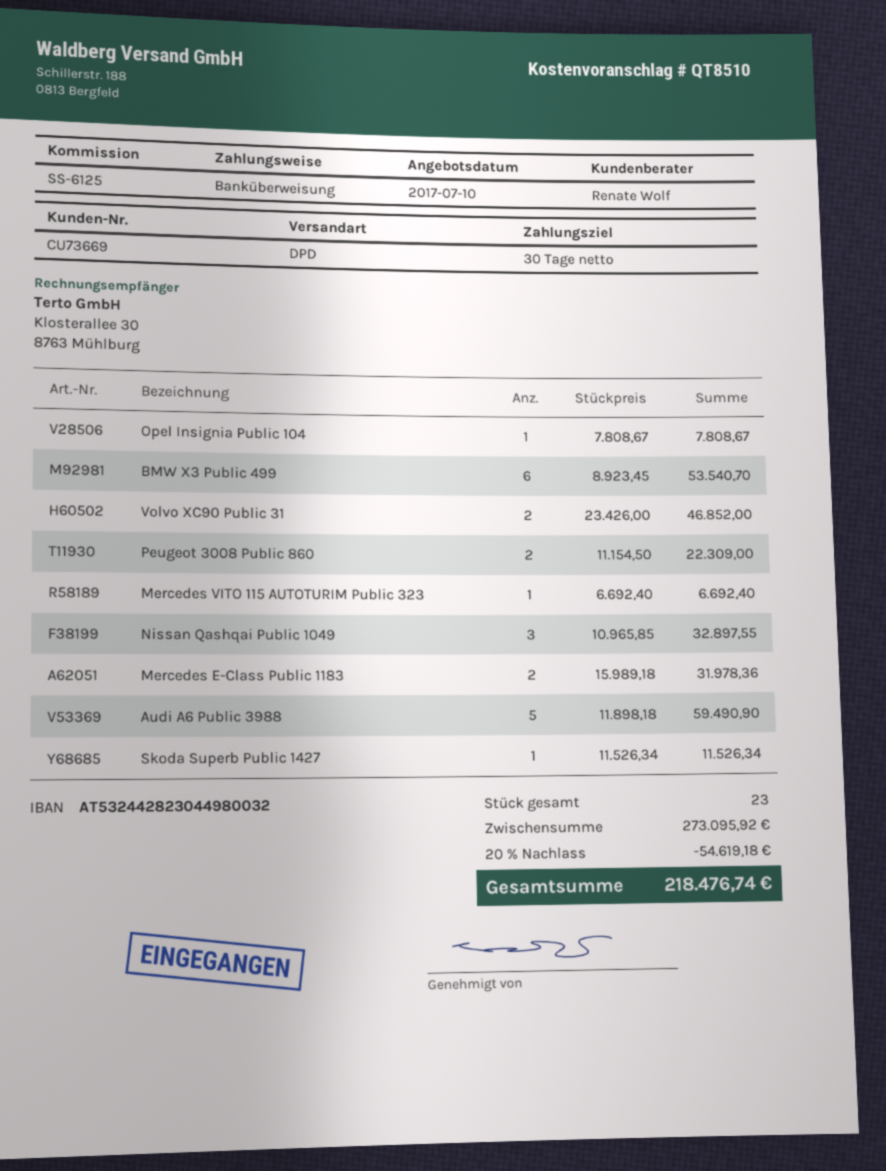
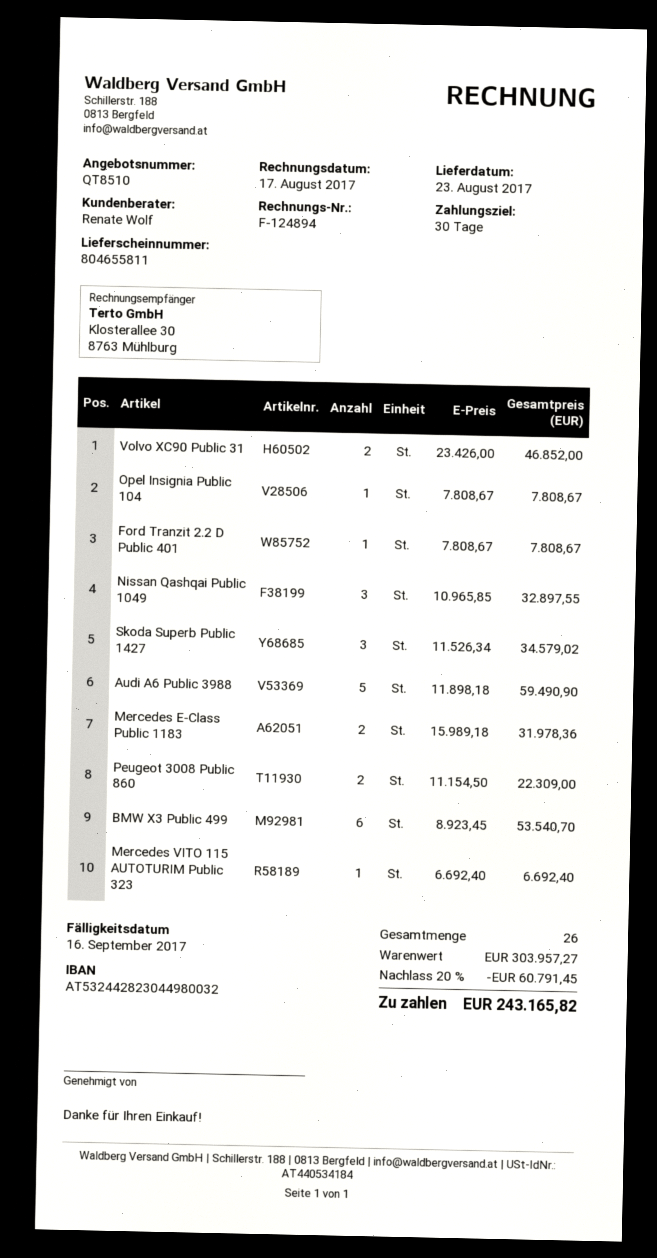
Skoda Superb Public 1427: 1 x 11526.34 = 11526.34 -> 3 x 11526.34 = 34579.02
Ford Tranzit 2.2 D Public 401: none -> 1 x 7808.67 = 7808.67
total quantity: 23 -> 26
subtotal: 273095.92 -> 303957.27
discount: 20% = 54619.18 -> 20% = 60791.45
total: 218476.74 -> 243165.82

